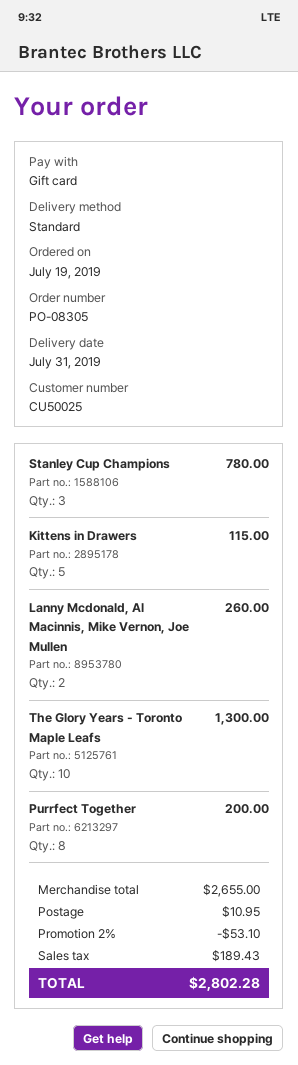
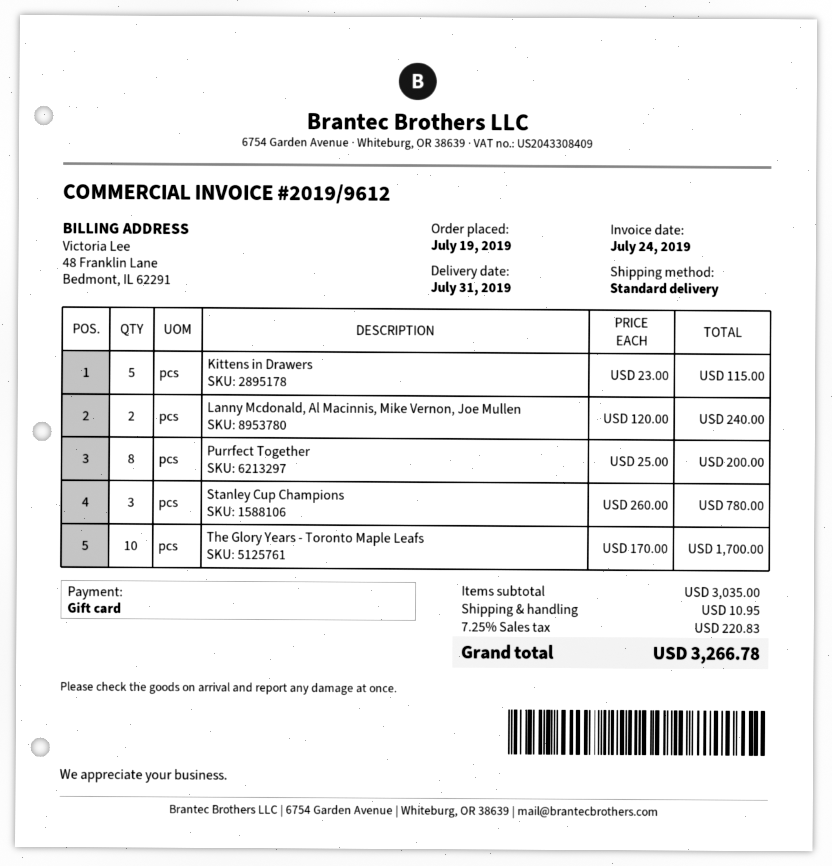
Lanny Mcdonald, Al Macinnis, Mike Vernon, Joe Mullen: 2 for 260.00 -> 2 for 240.00
The Glory Years - Toronto Maple Leafs: 10 for 1300.00 -> 10 for 1700.00
subtotal: 2655.00 -> 3035.00
discount: 2% = 53.10 -> none
tax: 189.43 -> 220.83
total: 2802.28 -> 3266.78

